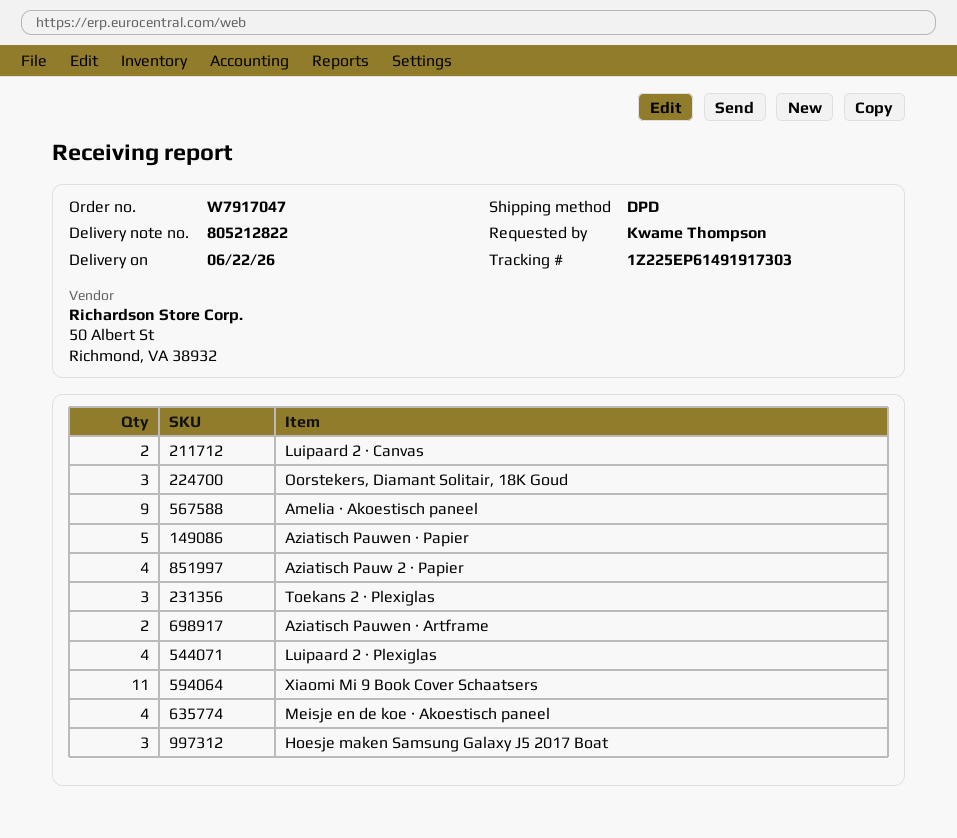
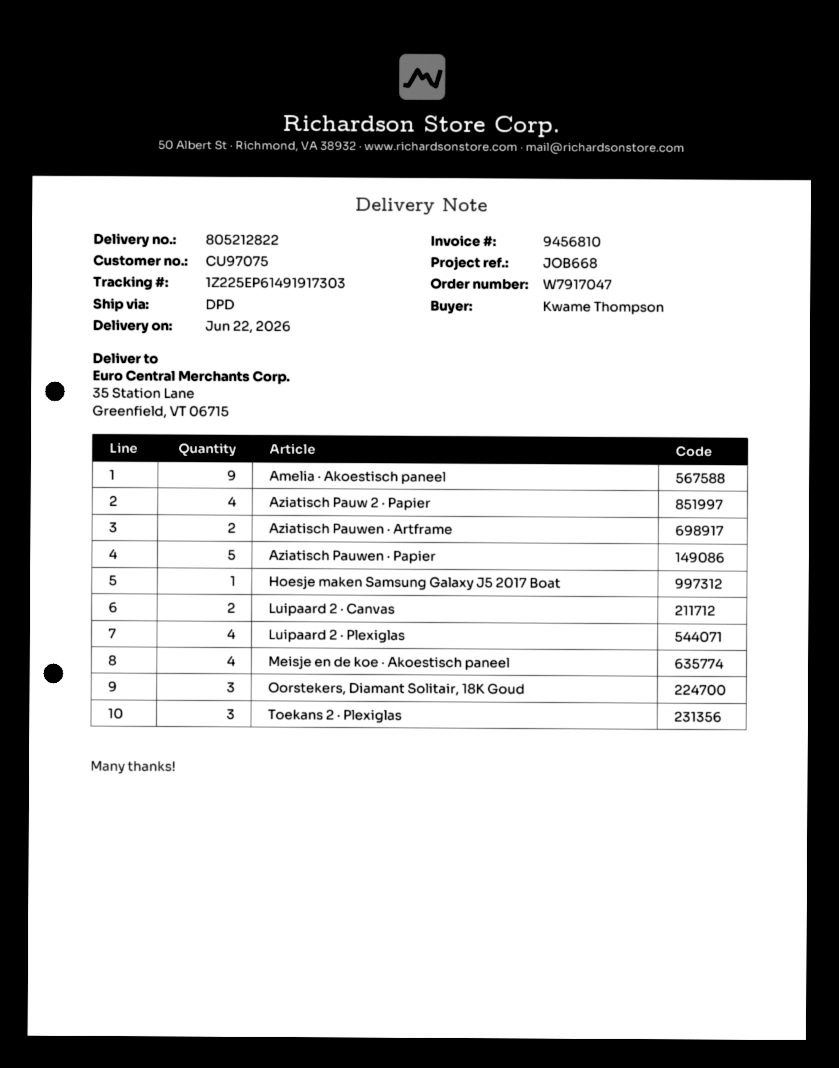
Xiaomi Mi 9 Book Cover Schaatsers: 11 -> none
Hoesje maken Samsung Galaxy J5 2017 Boat: 3 -> 1

